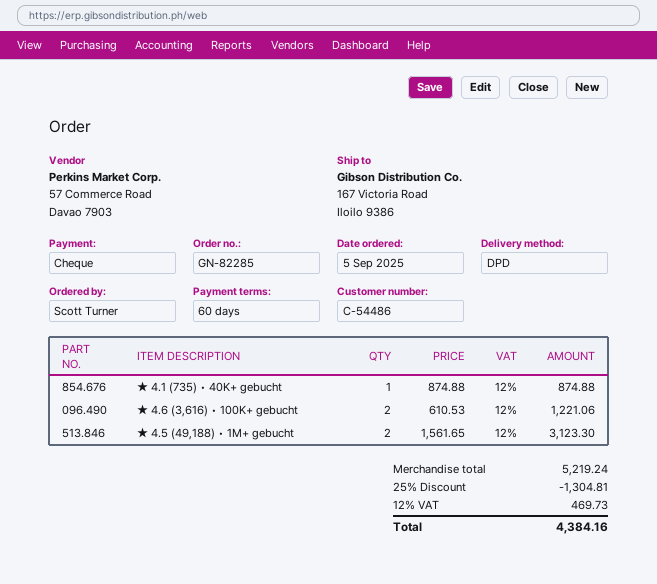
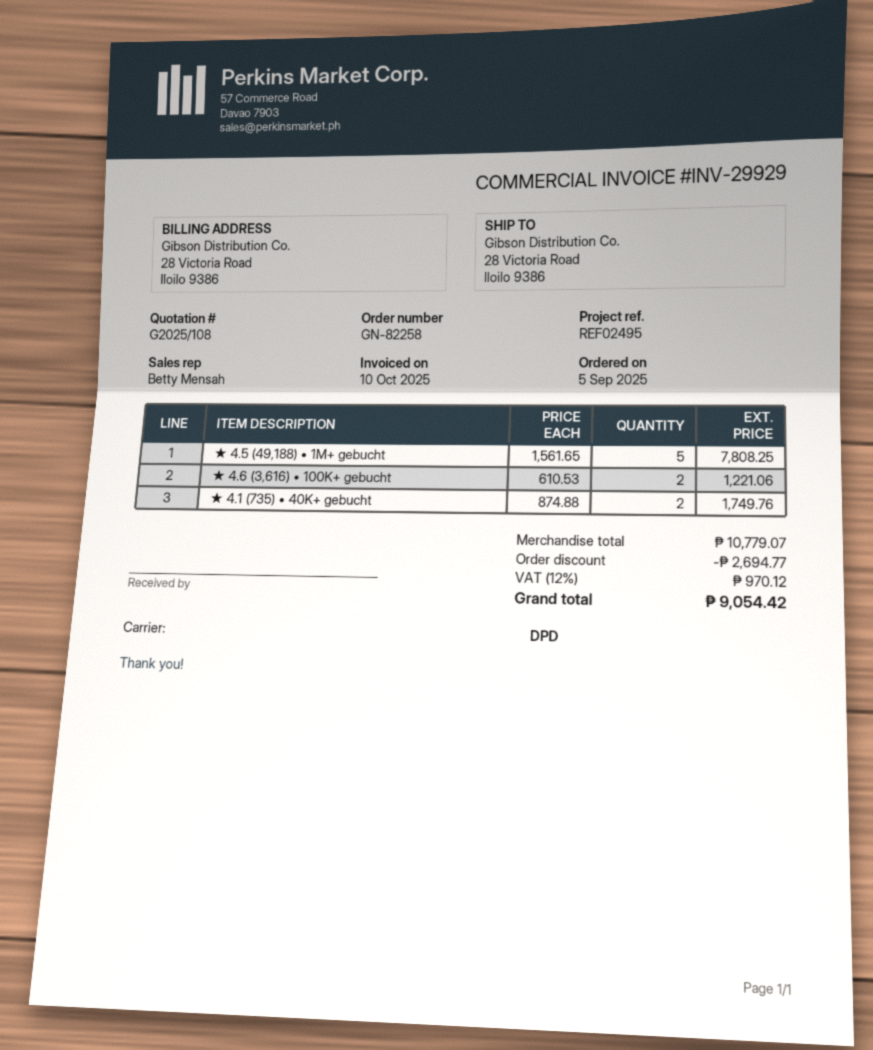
order number: GN-82285 -> GN-82258
ship to: 167 Victoria Road, Iloilo 9386 -> 28 Victoria Road, Iloilo 9386
★ 4.1 (735) • 40K+ gebucht: 1 x 874.88 = 874.88 -> 2 x 874.88 = 1749.76
★ 4.5 (49,188) • 1M+ gebucht: 2 x 1561.65 = 3123.30 -> 5 x 1561.65 = 7808.25
subtotal: 5219.24 -> 10779.07
discount: 1304.81 -> 2694.77
tax: 12% = 469.73 -> 12% = 970.12
total: 4384.16 -> 9054.42

